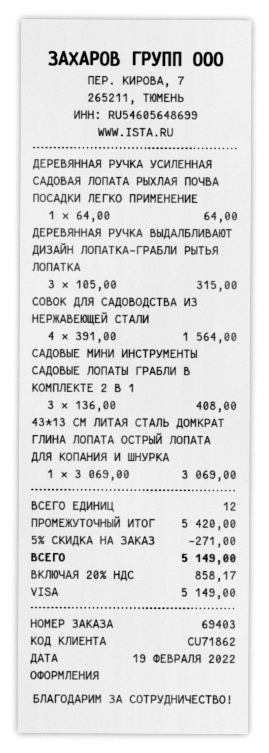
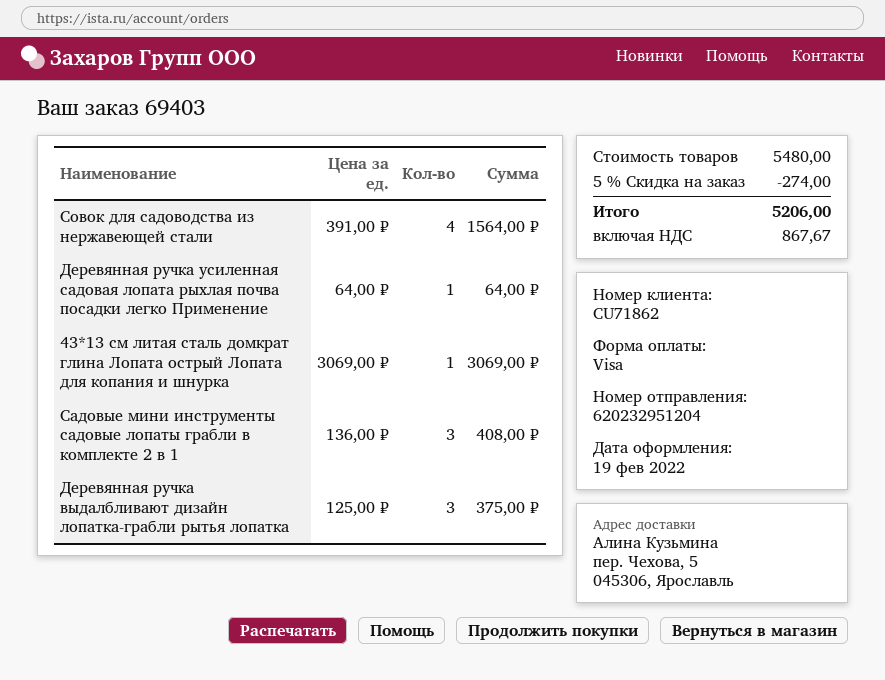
ДЕРЕВЯННАЯ РУЧКА ВЫДАЛБЛИВАЮТ ДИЗАЙН ЛОПАТКА-ГРАБЛИ РЫТЬЯ ЛОПАТКА: 3 x 105.00 = 315.00 -> 3 x 125.00 = 375.00
subtotal: 5420.00 -> 5480.00
discount: 5% = 271.00 -> 5% = 274.00
tax: 858.17 -> 867.67
total: 5149.00 -> 5206.00

